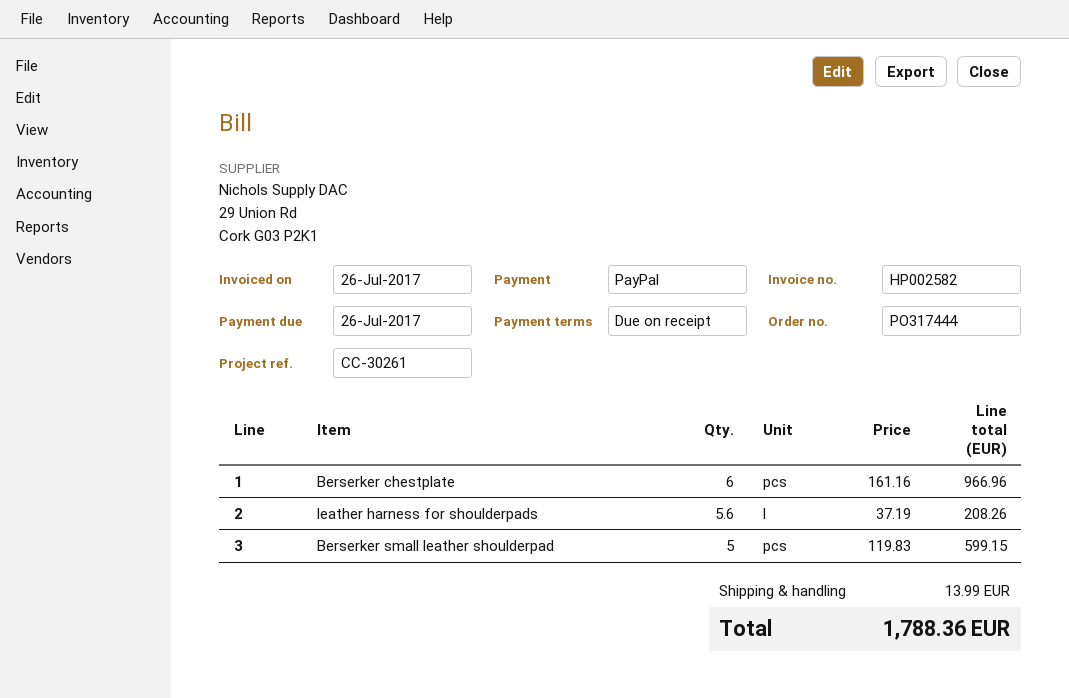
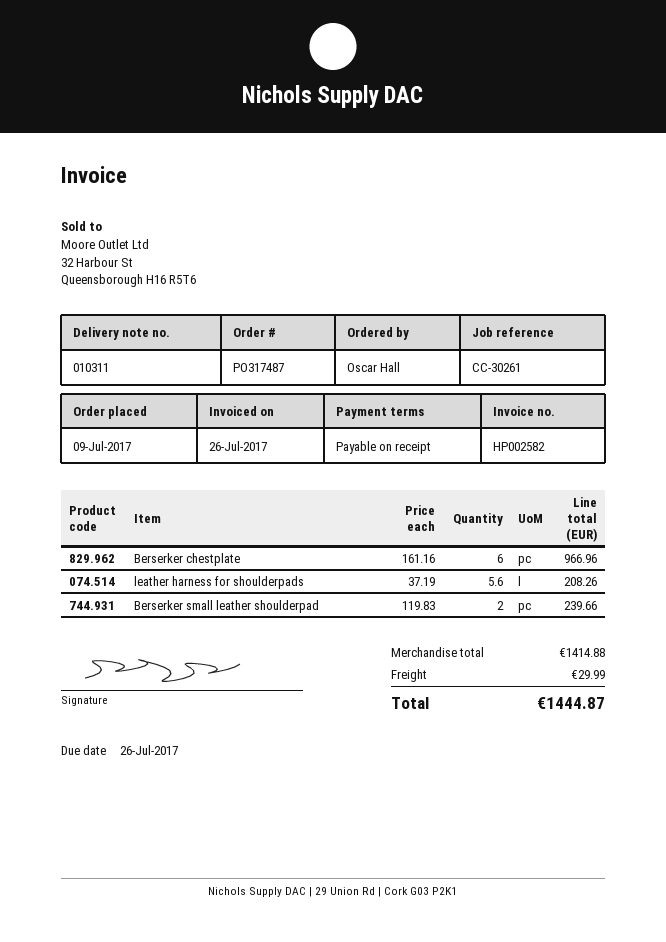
order number: PO317444 -> PO317487
Berserker small leather shoulderpad: 5 x 119.83 = 599.15 -> 2 x 119.83 = 239.66
shipping: 13.99 -> 29.99
total: 1788.36 -> 1444.87

